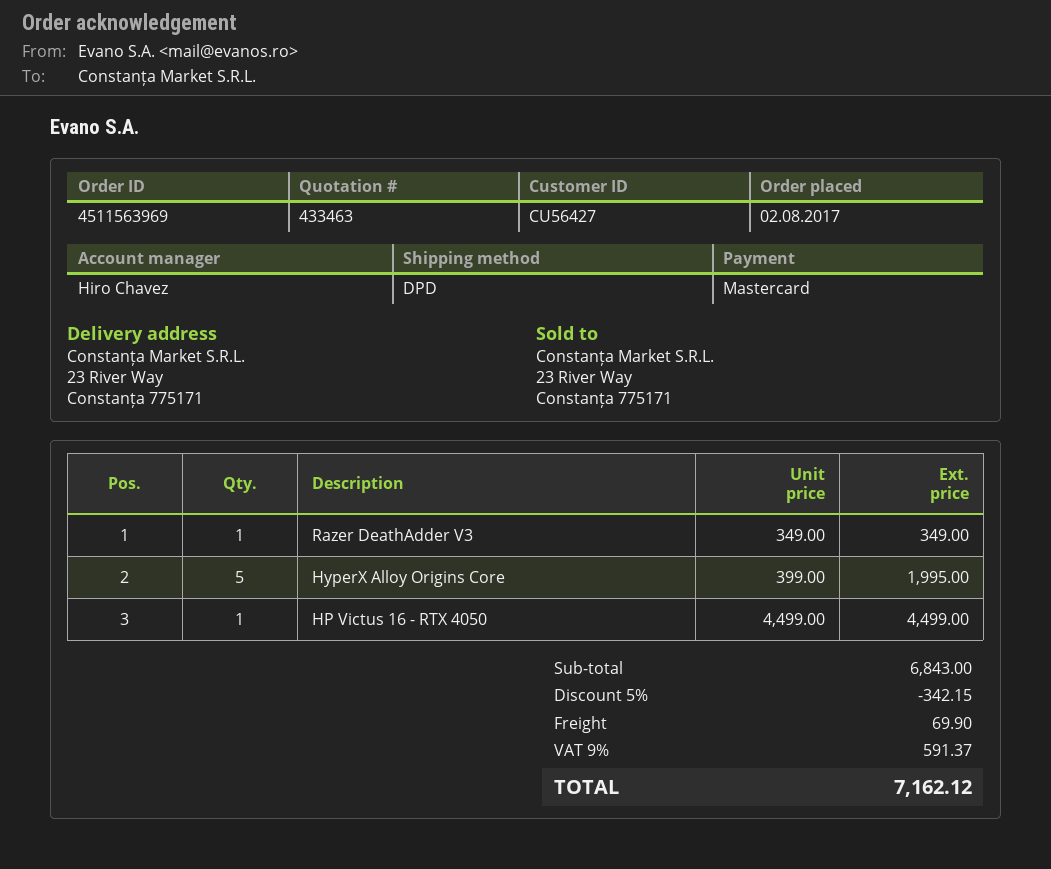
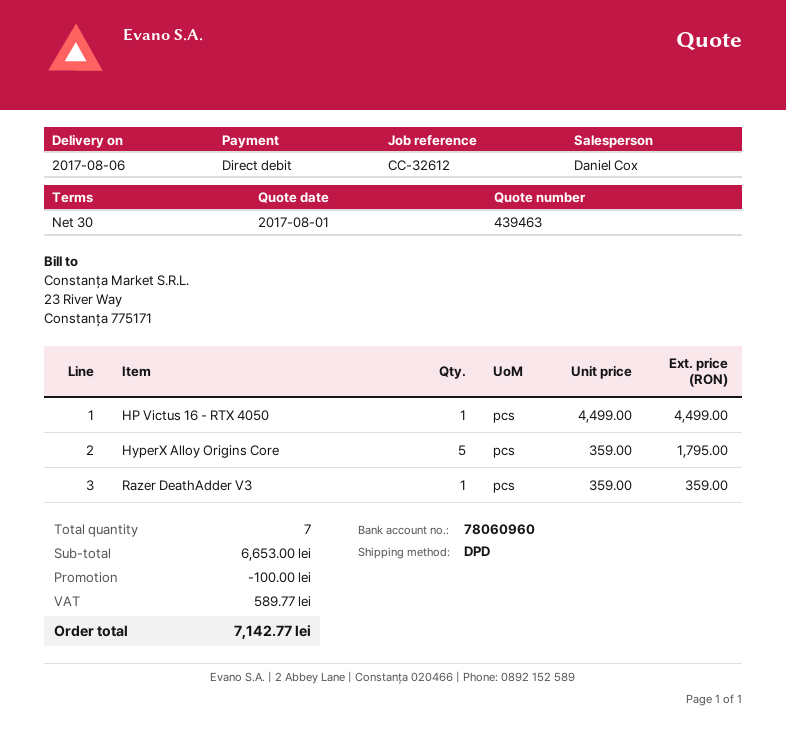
quote number: 433463 -> 439463
sales rep: Hiro Chavez -> Daniel Cox
payment method: Mastercard -> direct debit
Razer DeathAdder V3: 1 x 349.00 = 349.00 -> 1 x 359.00 = 359.00
HyperX Alloy Origins Core: 5 x 399.00 = 1995.00 -> 5 x 359.00 = 1795.00
subtotal: 6843.00 -> 6653.00
discount: 342.15 -> 100.00
shipping: 69.90 -> none
tax: 591.37 -> 589.77
total: 7162.12 -> 7142.77

